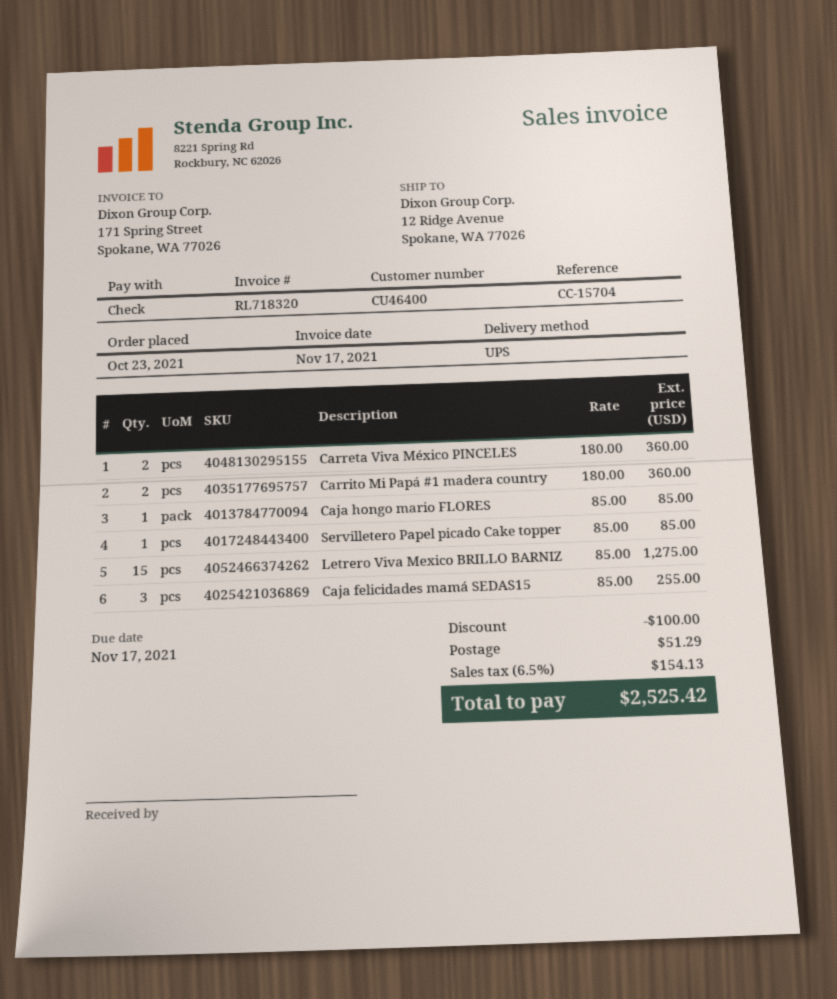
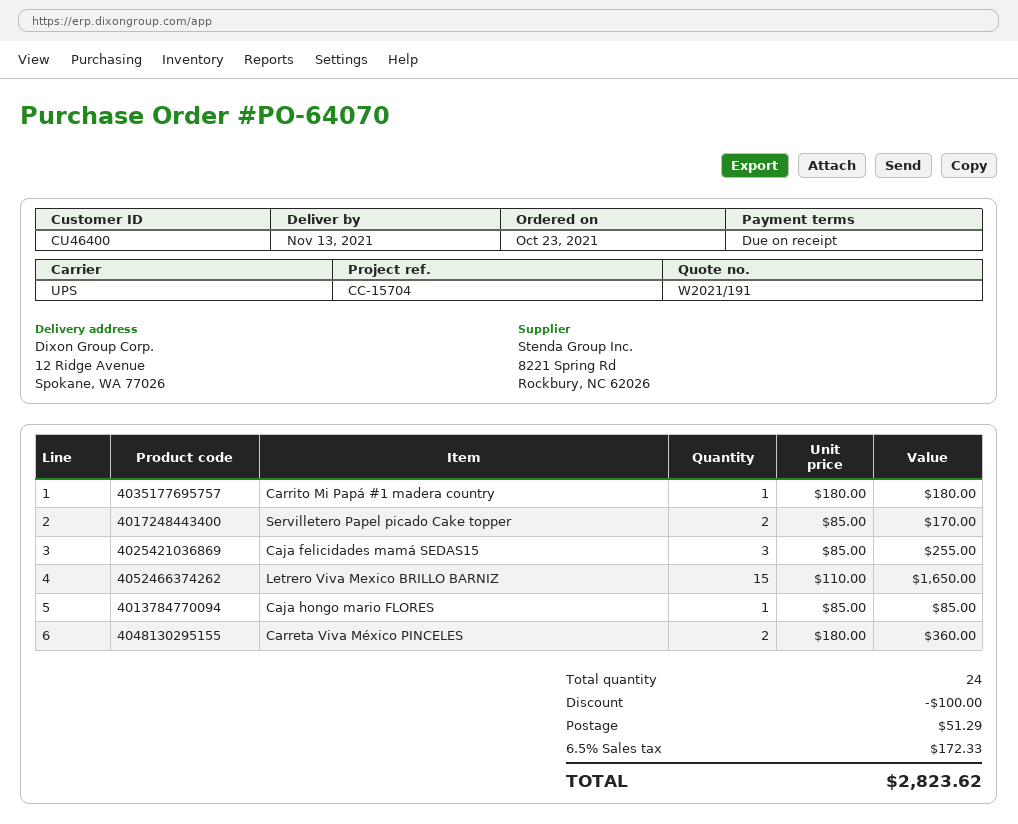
Carrito Mi Papá #1 madera country: 2 x 180.00 = 360.00 -> 1 x 180.00 = 180.00
Servilletero Papel picado Cake topper: 1 x 85.00 = 85.00 -> 2 x 85.00 = 170.00
Letrero Viva Mexico BRILLO BARNIZ: 15 x 85.00 = 1275.00 -> 15 x 110.00 = 1650.00
tax: 6.5% = 154.13 -> 6.5% = 172.33
total: 2525.42 -> 2823.62

